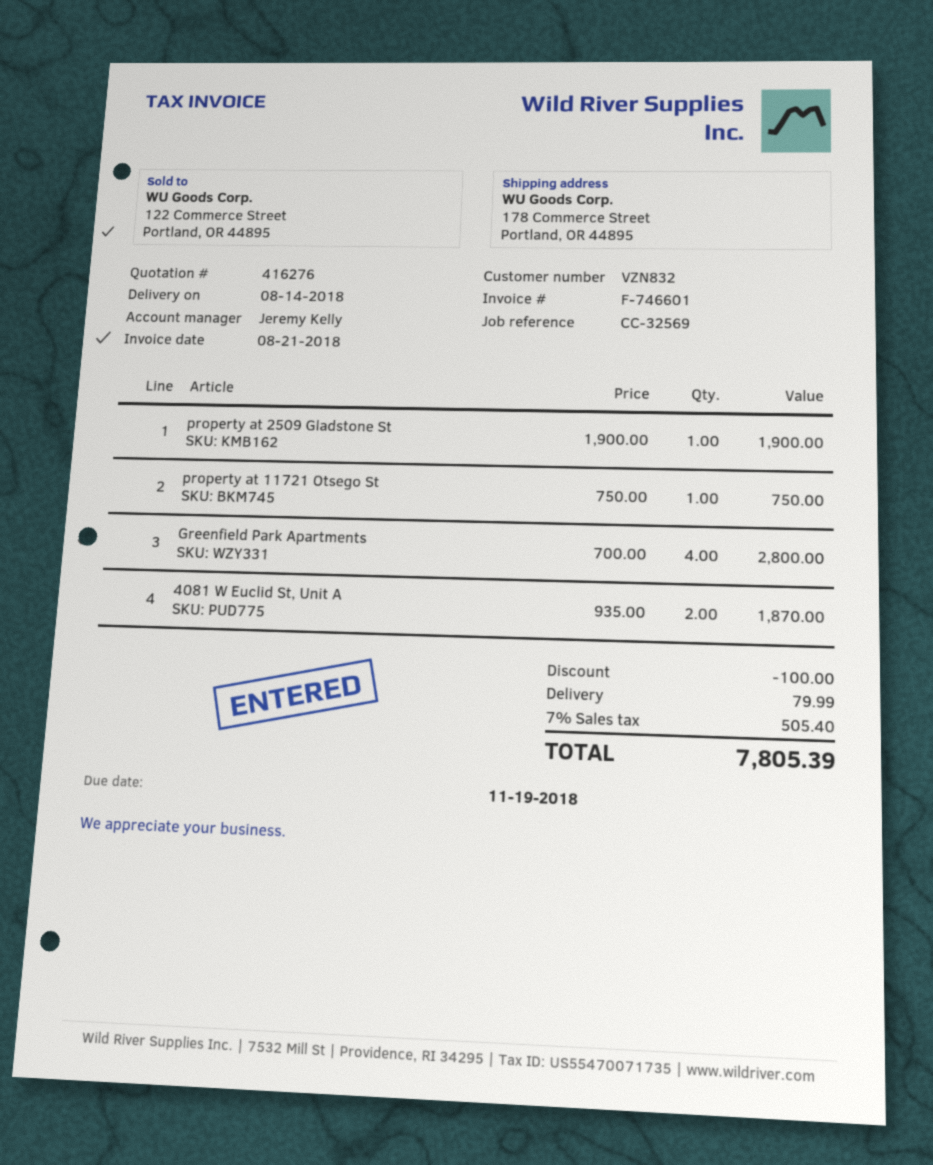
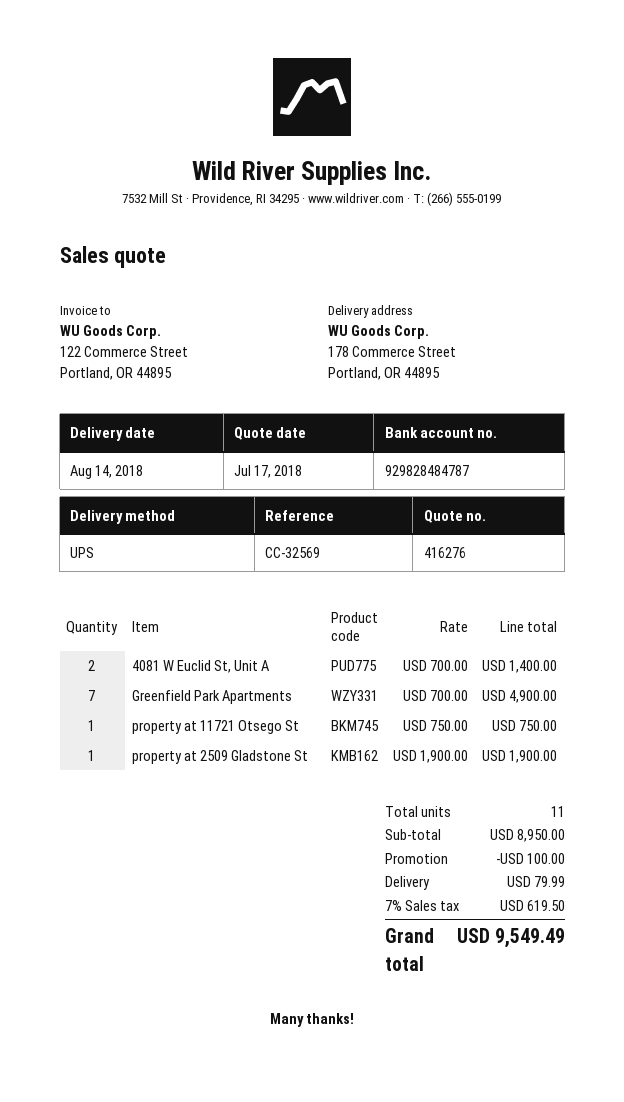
Greenfield Park Apartments: 4 x 700.00 = 2800.00 -> 7 x 700.00 = 4900.00
4081 W Euclid St, Unit A: 2 x 935.00 = 1870.00 -> 2 x 700.00 = 1400.00
tax: 7% = 505.40 -> 7% = 619.50
total: 7805.39 -> 9549.49

